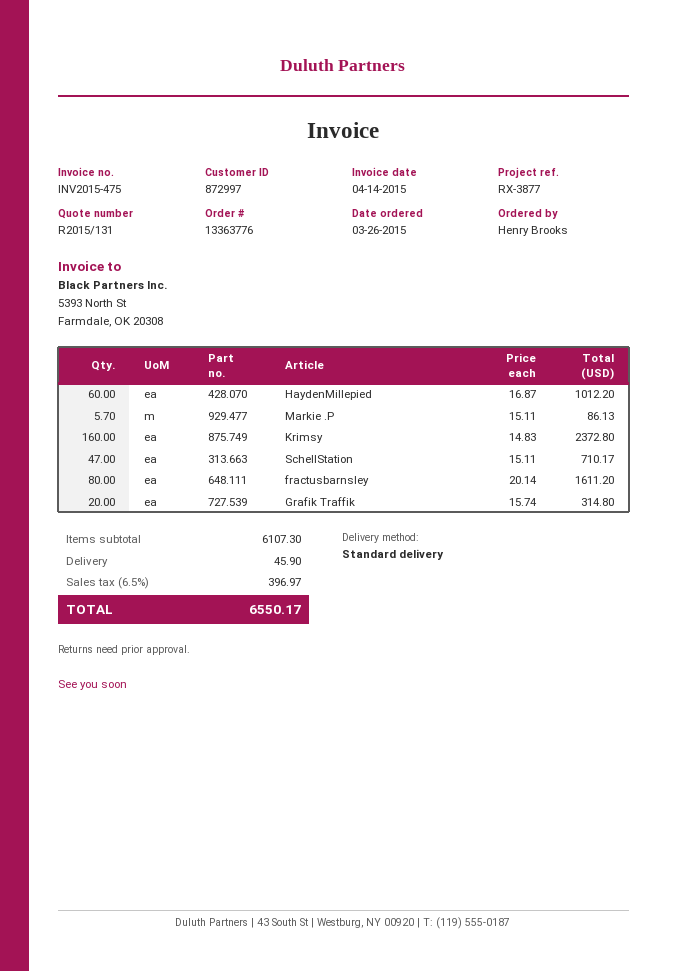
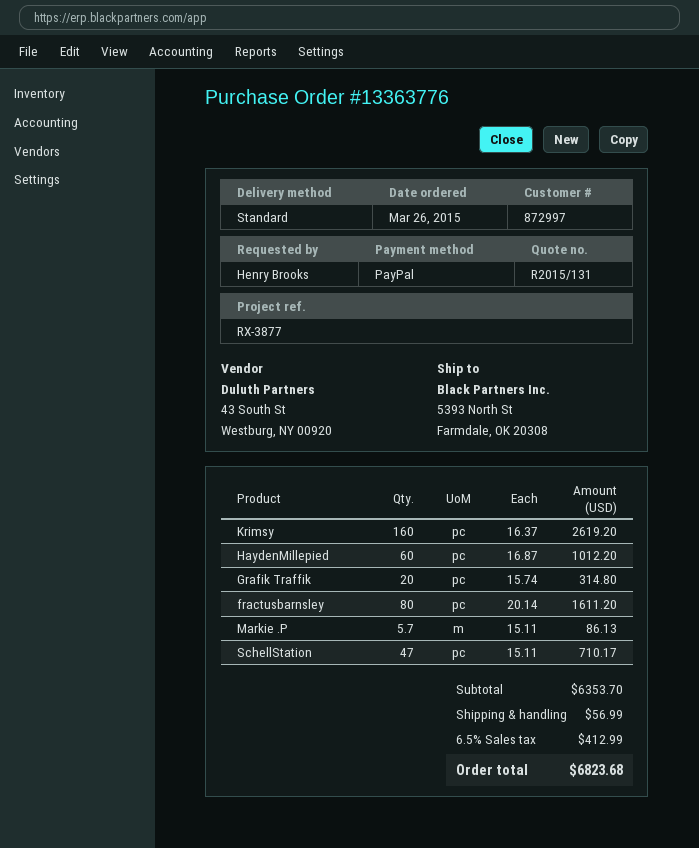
Krimsy: 160 x 14.83 = 2372.80 -> 160 x 16.37 = 2619.20
subtotal: 6107.30 -> 6353.70
shipping: 45.90 -> 56.99
tax: 6.5% = 396.97 -> 6.5% = 412.99
total: 6550.17 -> 6823.68

